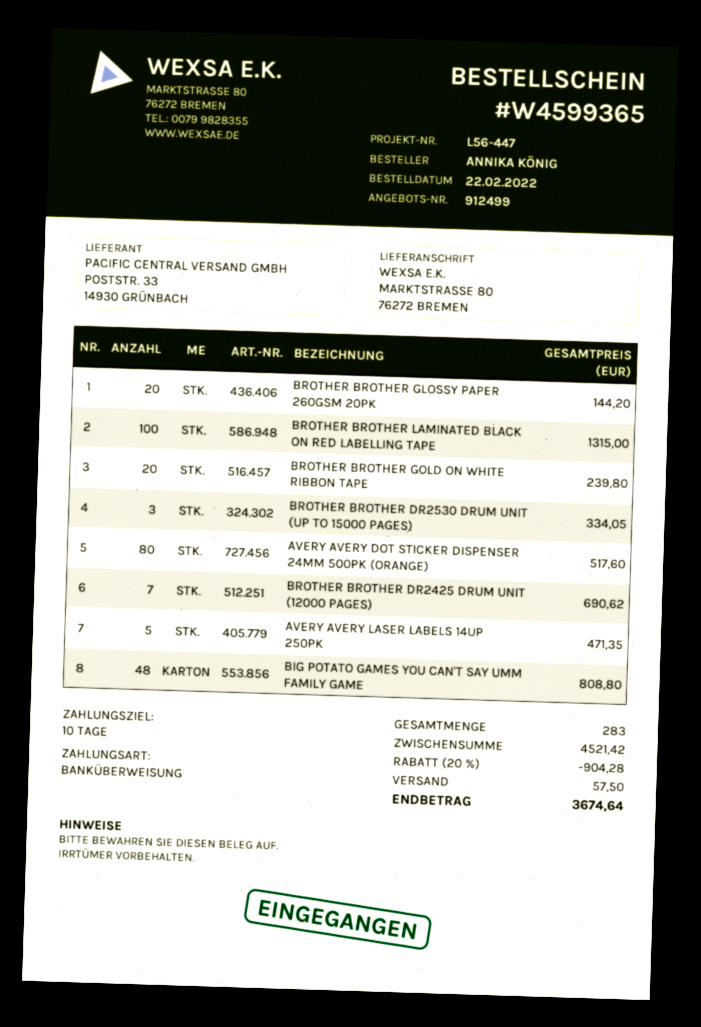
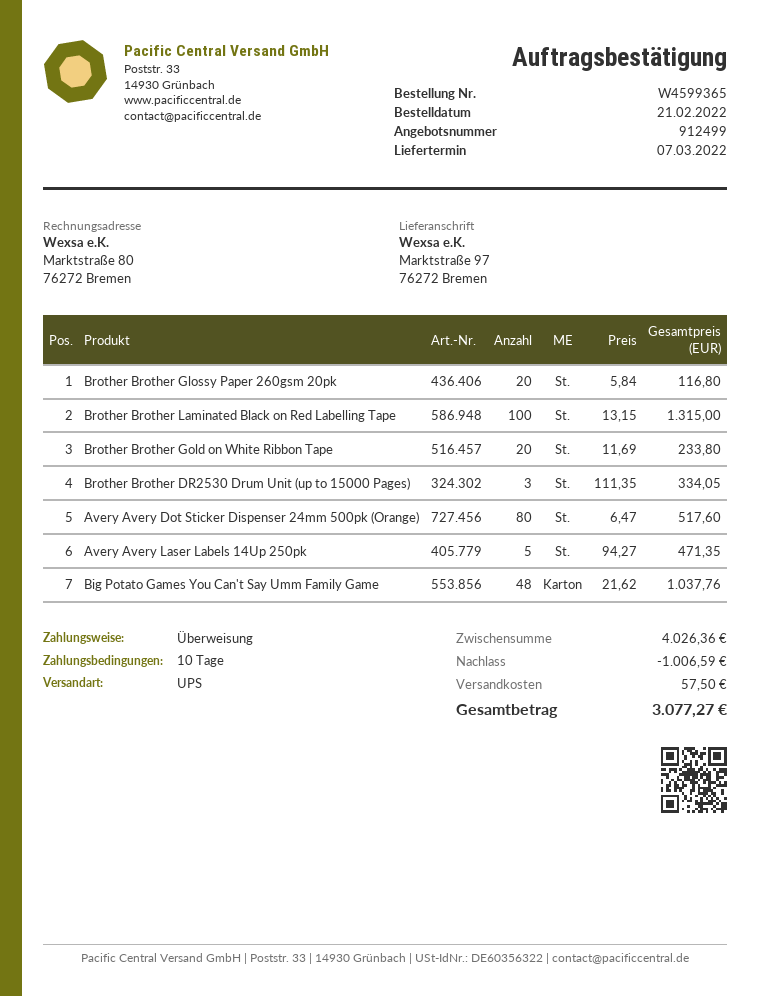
order date: 2022-02-22 -> 2022-02-21
ship to: MARKTSTRASSE 80, 76272 BREMEN -> Marktstraße 97, 76272 Bremen
BROTHER BROTHER GLOSSY PAPER 260GSM 20PK: 20 for 144.20 -> 20 for 116.80
BROTHER BROTHER GOLD ON WHITE RIBBON TAPE: 20 for 239.80 -> 20 for 233.80
BROTHER BROTHER DR2425 DRUM UNIT (12000 PAGES): 7 for 690.62 -> none
BIG POTATO GAMES YOU CAN'T SAY UMM FAMILY GAME: 48 for 808.80 -> 48 for 1037.76
subtotal: 4521.42 -> 4026.36
discount: 904.28 -> 1006.59
total: 3674.64 -> 3077.27

